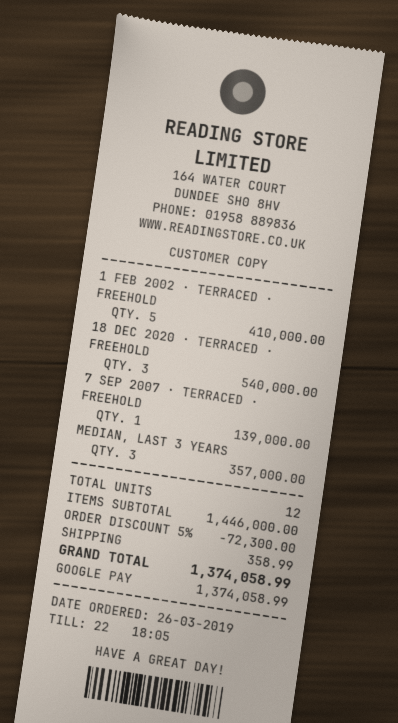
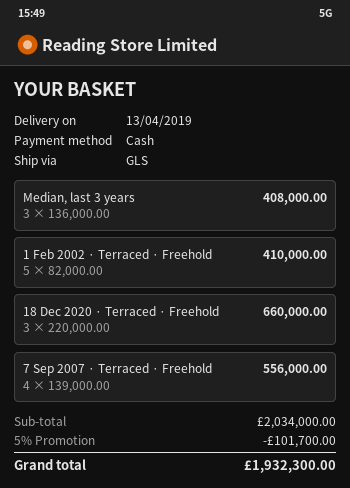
payment method: Google Pay -> cash
18 DEC 2020 · TERRACED · FREEHOLD: 3 for 540000.00 -> 3 for 660000.00
7 SEP 2007 · TERRACED · FREEHOLD: 1 for 139000.00 -> 4 for 556000.00
MEDIAN, LAST 3 YEARS: 3 for 357000.00 -> 3 for 408000.00
subtotal: 1446000.00 -> 2034000.00
discount: 5% = 72300.00 -> 5% = 101700.00
shipping: 358.99 -> none
total: 1374058.99 -> 1932300.00

